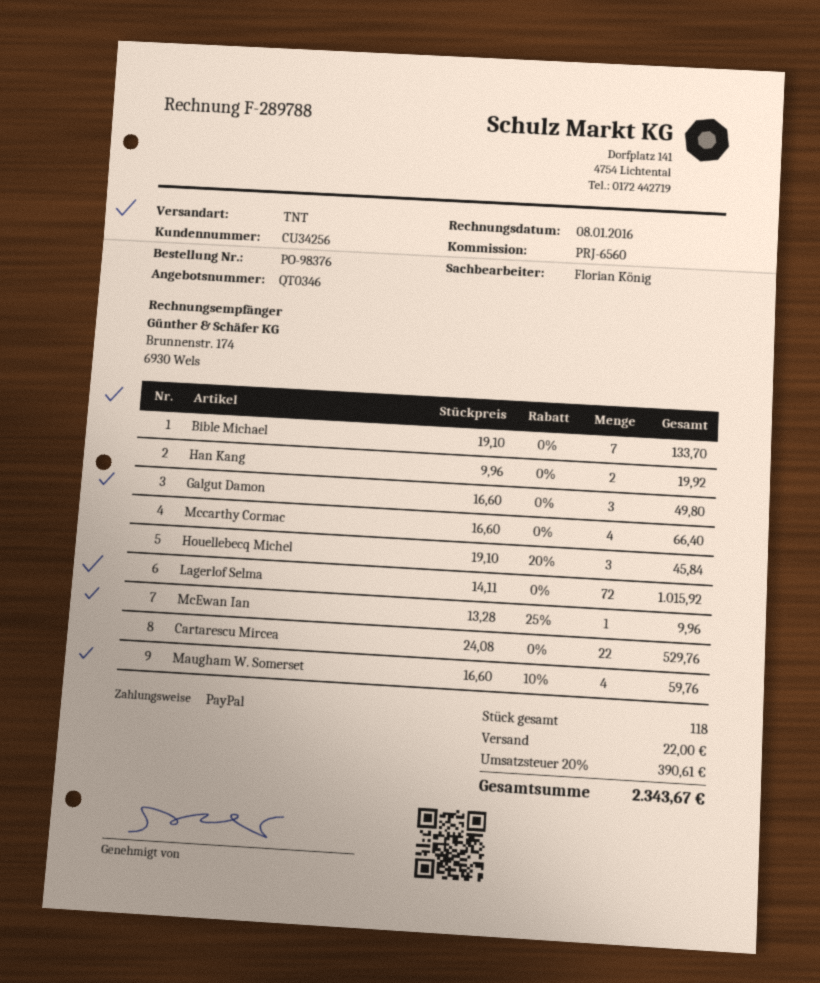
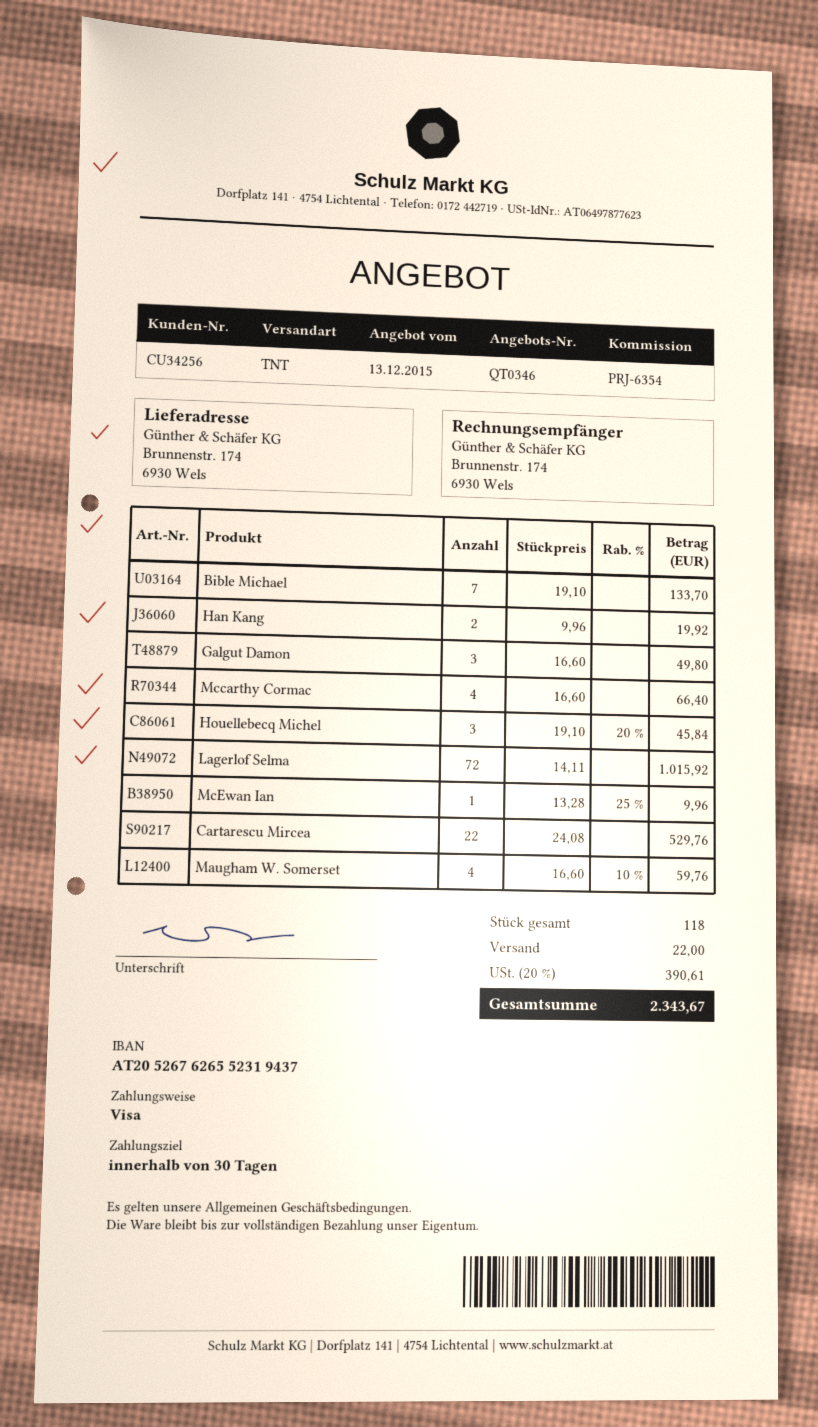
reference: PRJ-6560 -> PRJ-6354
payment method: PayPal -> Visa

